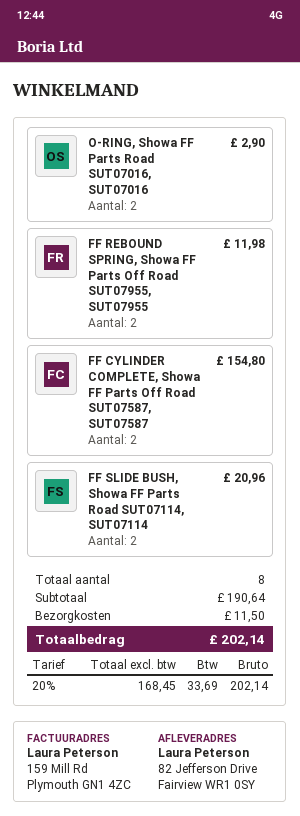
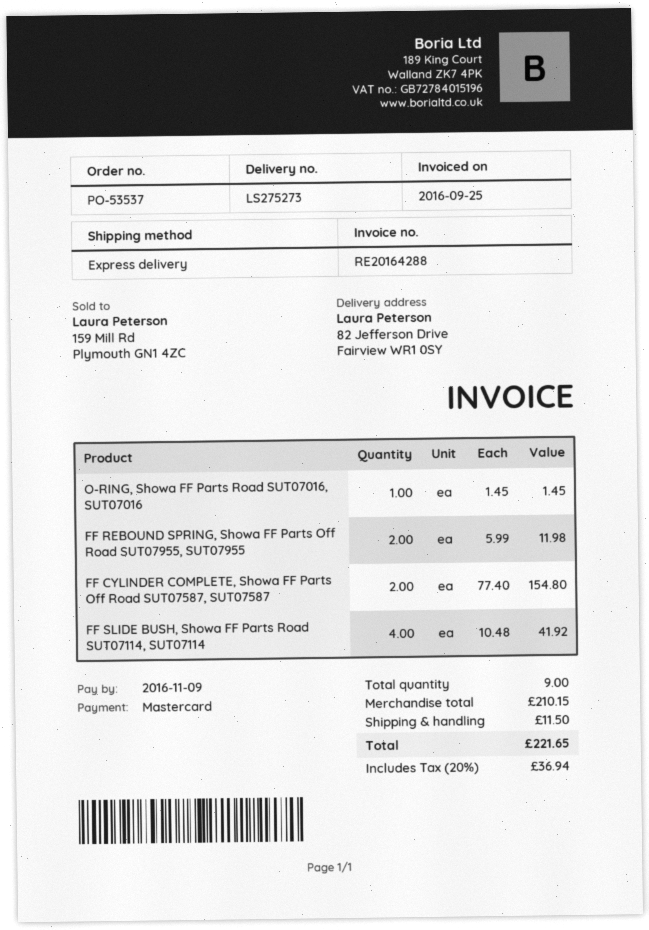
O-RING, Showa FF Parts Road SUT07016, SUT07016: 2 for 2.90 -> 1 for 1.45
FF SLIDE BUSH, Showa FF Parts Road SUT07114, SUT07114: 2 for 20.96 -> 4 for 41.92
total quantity: 8 -> 9
subtotal: 190.64 -> 210.15
tax: 20% = 33.69 -> 20% = 36.94
total: 202.14 -> 221.65

